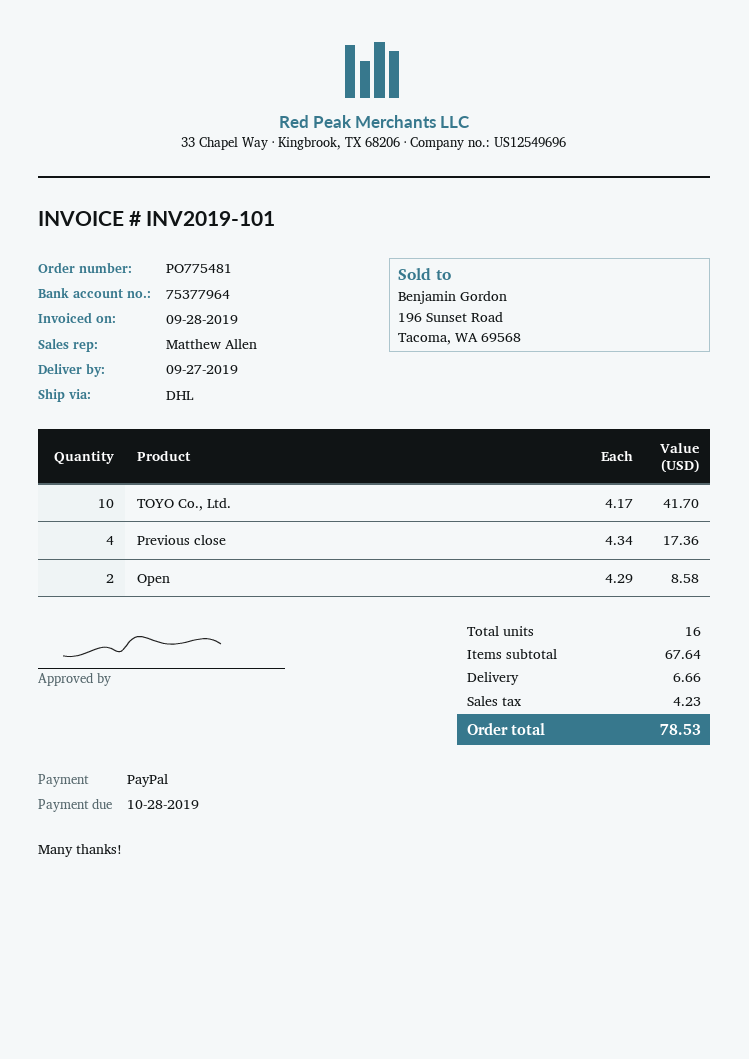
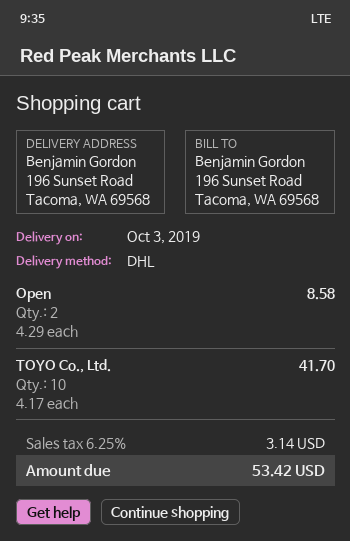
delivery date: 2019-09-27 -> 2019-10-03
Previous close: 4 x 4.34 = 17.36 -> none
shipping: 6.66 -> none
tax: 4.23 -> 3.14
total: 78.53 -> 53.42

